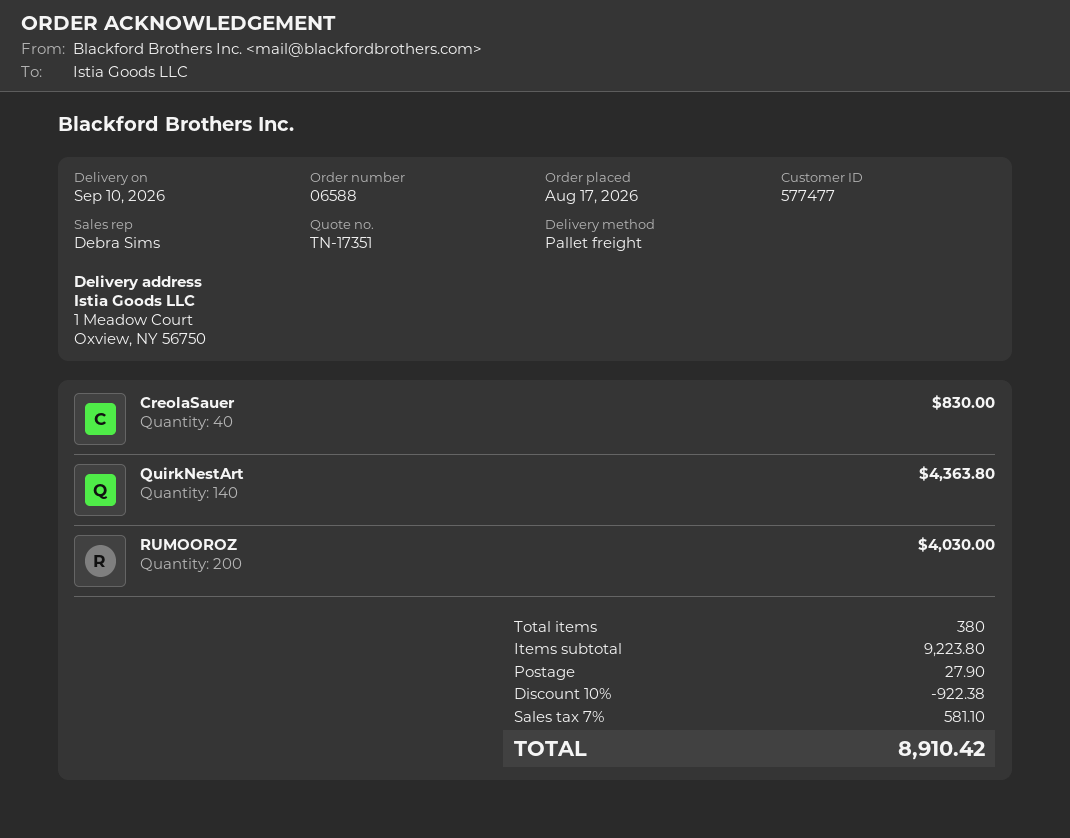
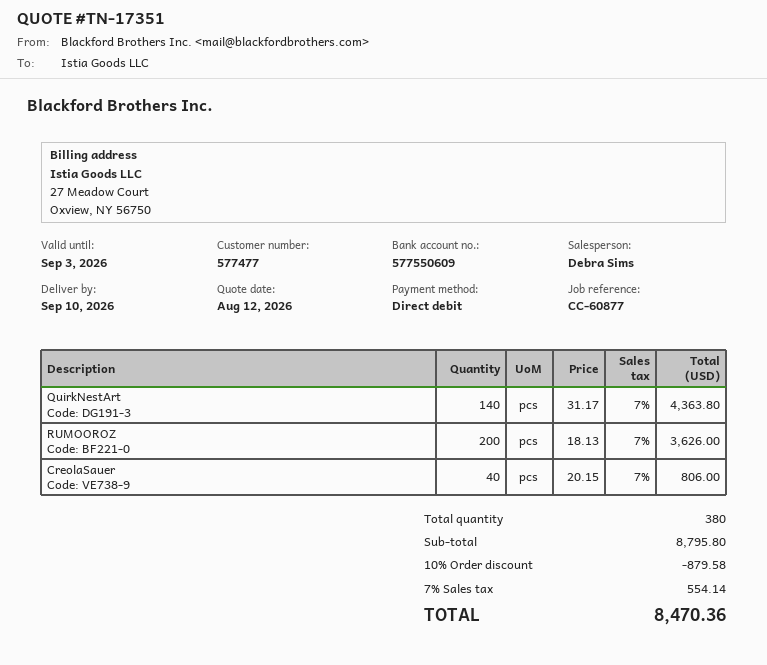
CreolaSauer: 40 for 830.00 -> 40 for 806.00
RUMOOROZ: 200 for 4030.00 -> 200 for 3626.00
subtotal: 9223.80 -> 8795.80
discount: 10% = 922.38 -> 10% = 879.58
shipping: 27.90 -> none
tax: 7% = 581.10 -> 7% = 554.14
total: 8910.42 -> 8470.36

